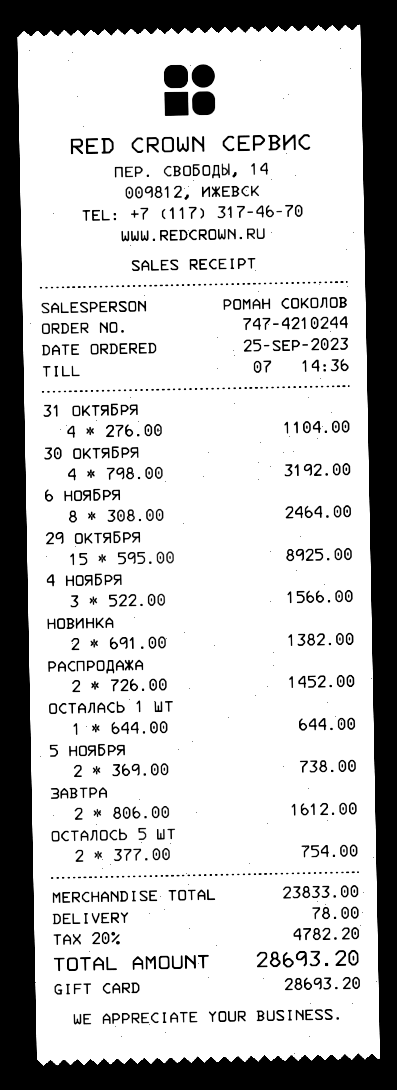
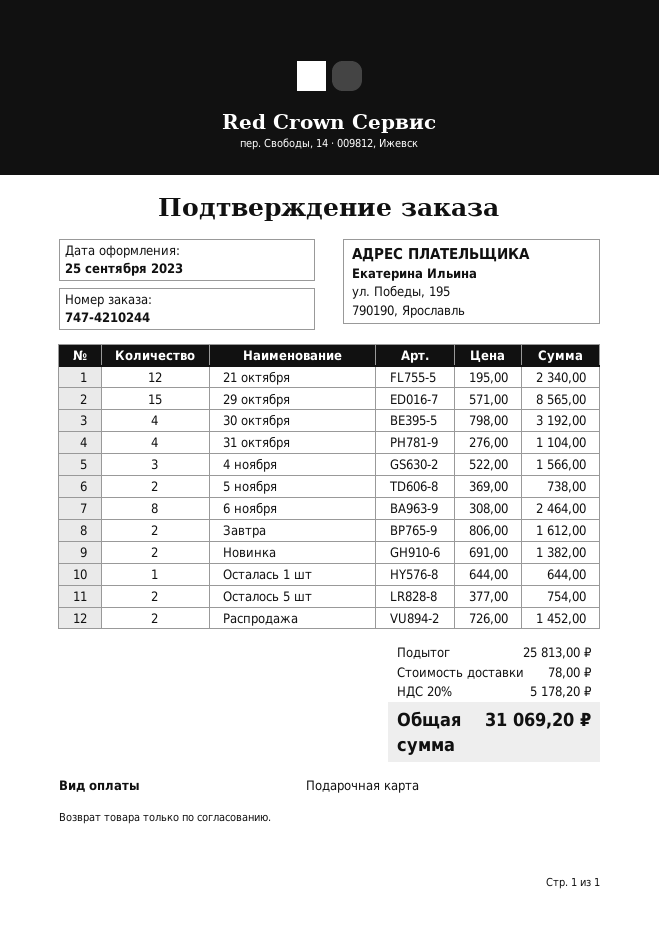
29 ОКТЯБРЯ: 15 x 595.00 = 8925.00 -> 15 x 571.00 = 8565.00
21 октября: none -> 12 x 195.00 = 2340.00
subtotal: 23833.00 -> 25813.00
tax: 20% = 4782.20 -> 20% = 5178.20
total: 28693.20 -> 31069.20

